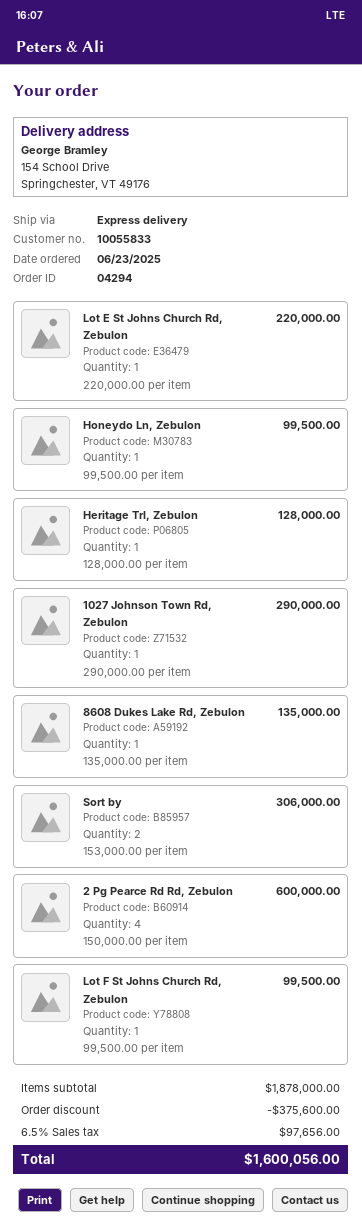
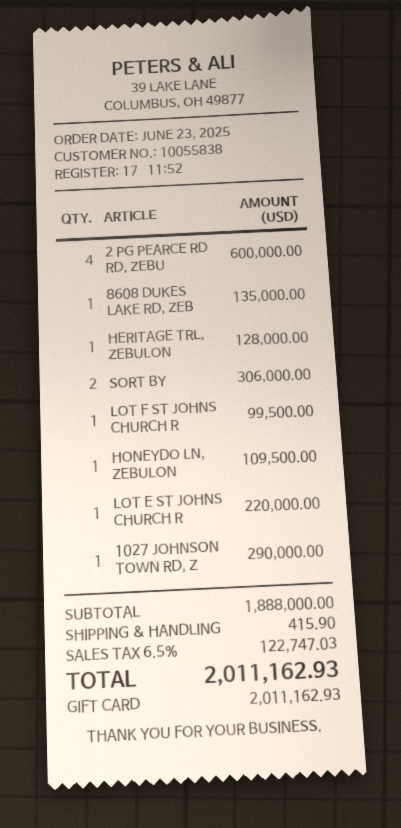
customer number: 10055833 -> 10055838
Honeydo Ln, Zebulon: 1 for 99500.00 -> 1 for 109500.00
subtotal: 1878000.00 -> 1888000.00
discount: 375600.00 -> none
shipping: none -> 415.90
tax: 6.5% = 97656.00 -> 6.5% = 122747.03
total: 1600056.00 -> 2011162.93

